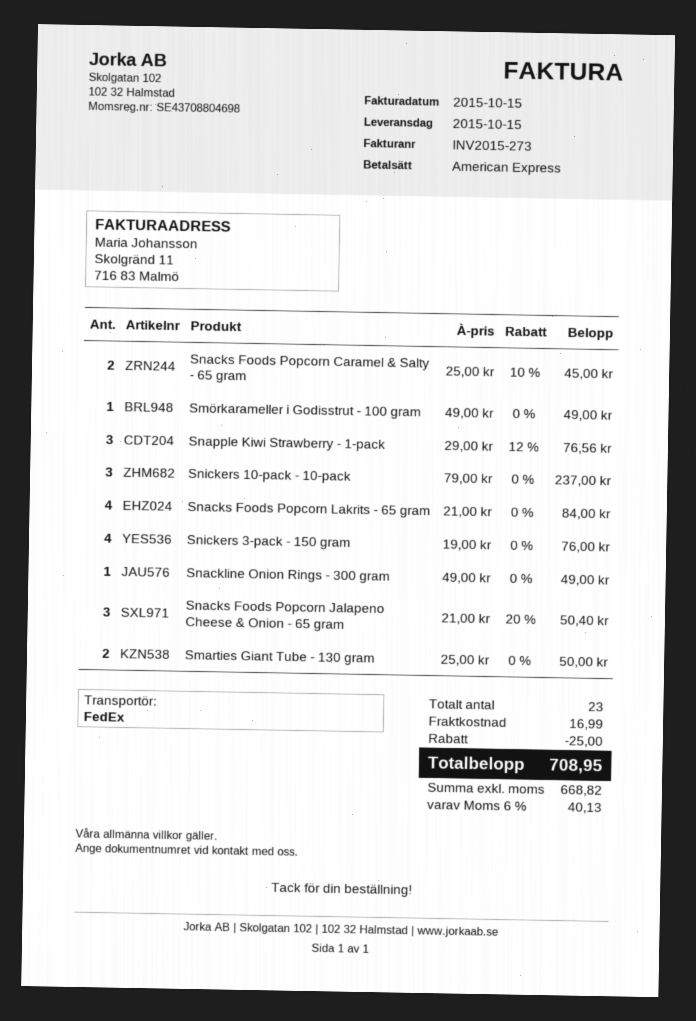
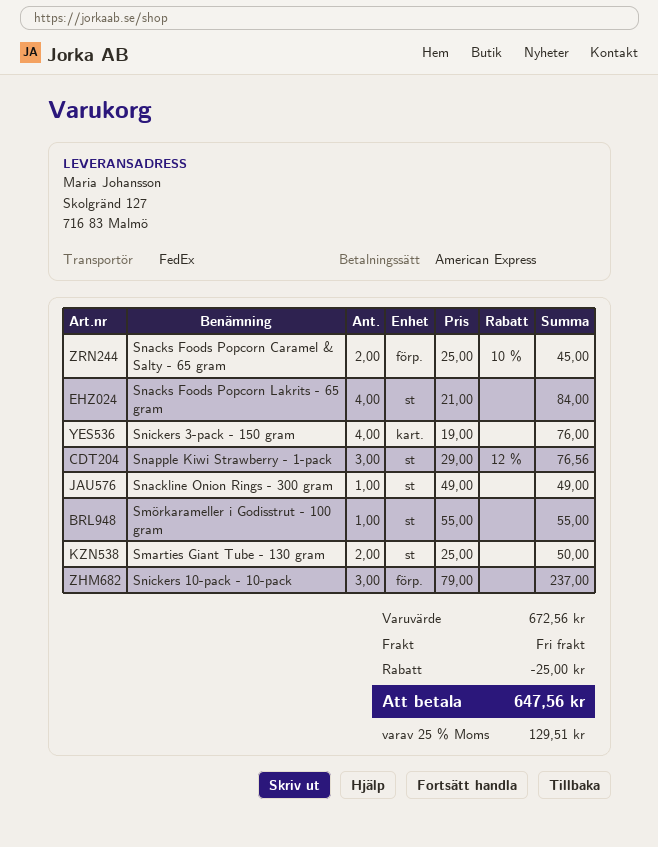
Smörkarameller i Godisstrut - 100 gram: 1 x 49.00 = 49.00 -> 1 x 55.00 = 55.00
Snacks Foods Popcorn Jalapeno Cheese & Onion - 65 gram: 3 x 21.00 - 20% = 50.40 -> none
shipping: 16.99 -> 0.00
tax: 6% = 40.13 -> 25% = 129.51
total: 708.95 -> 647.56

